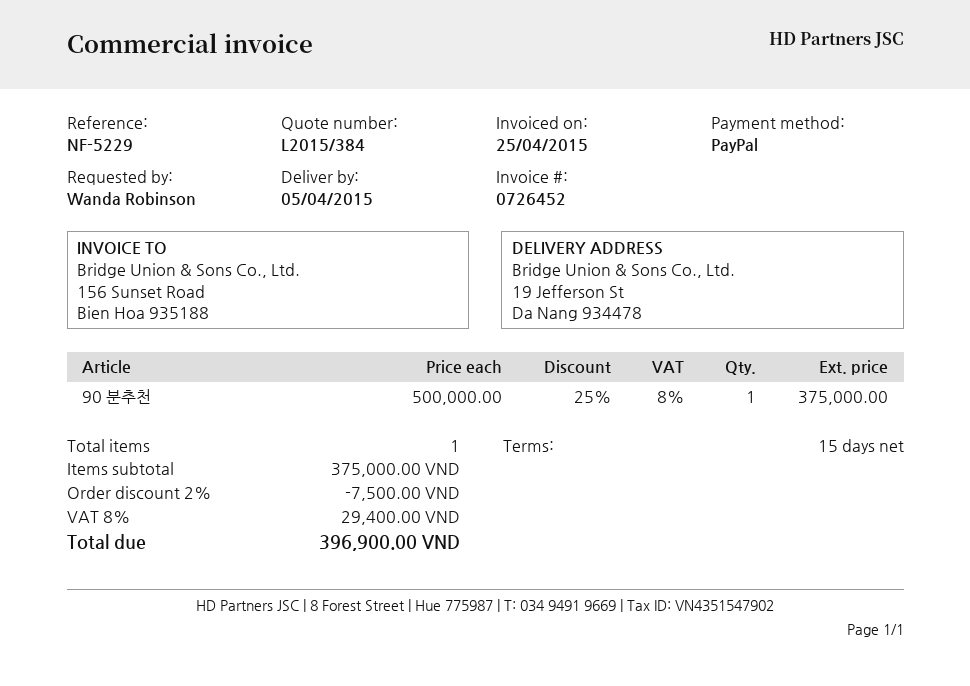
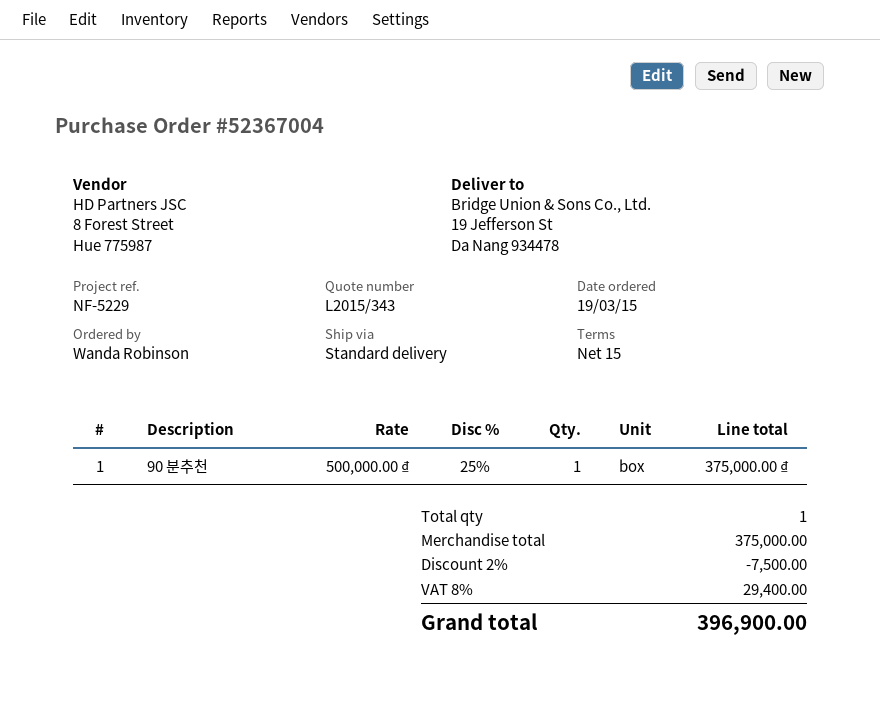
quote number: L2015/384 -> L2015/343

